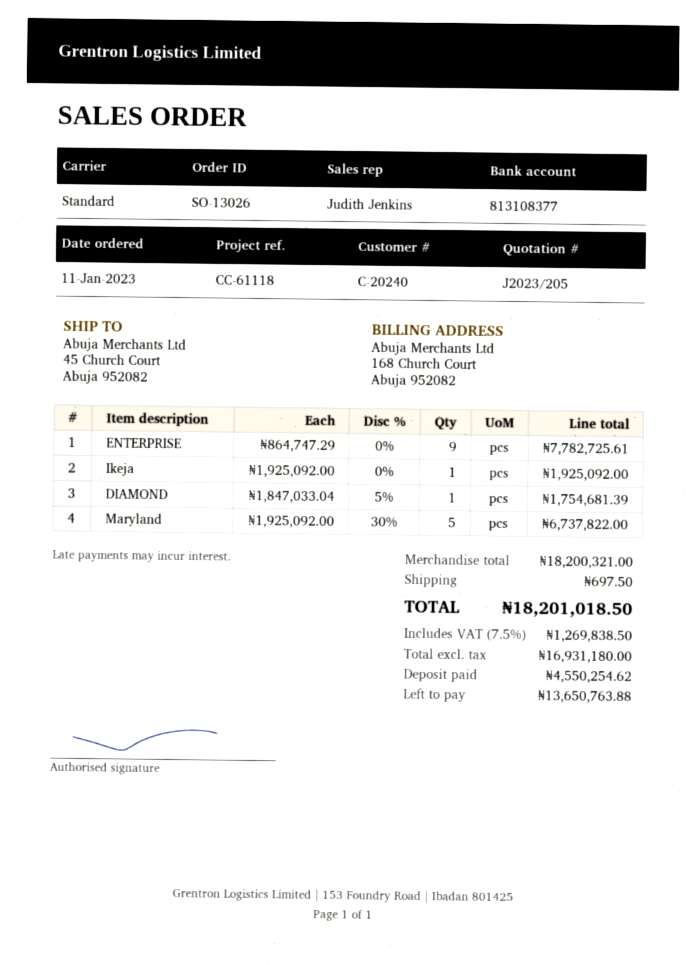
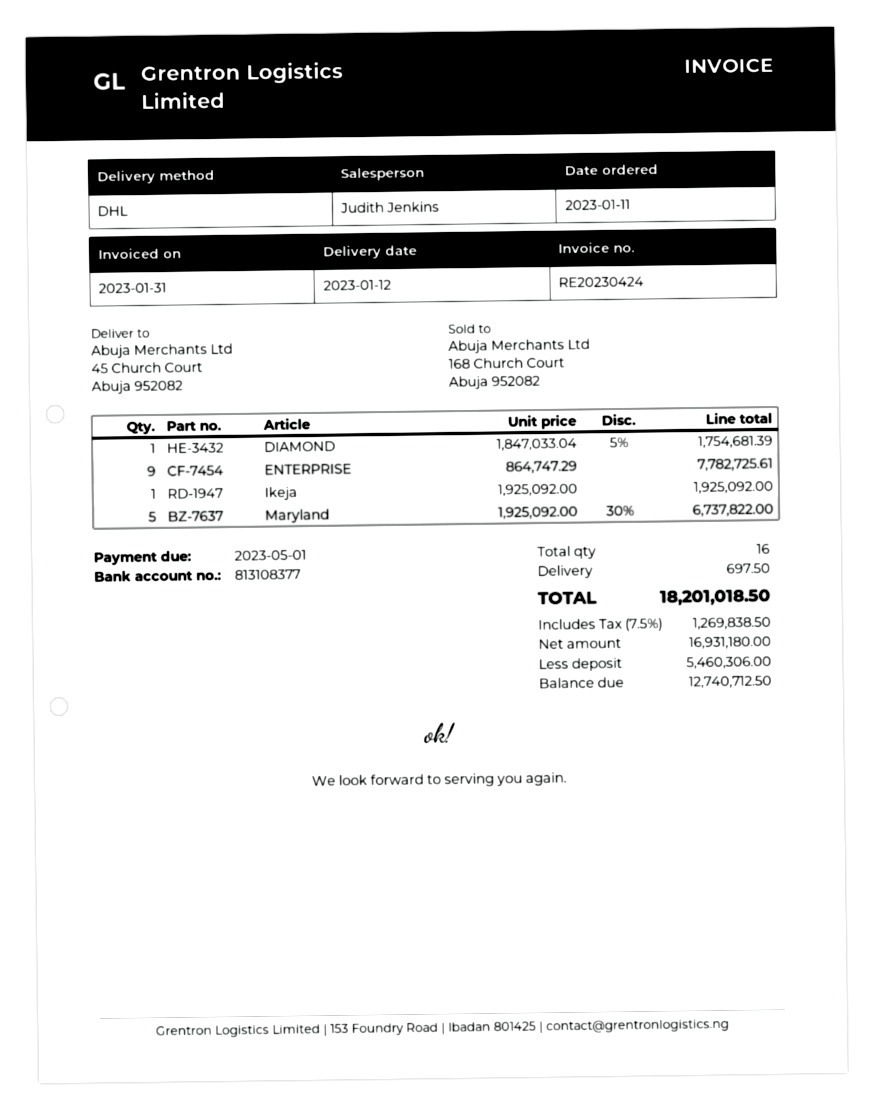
shipping method: standard -> DHL
deposit: 4550254.62 -> 5460306.00
balance: 13650763.88 -> 12740712.50

